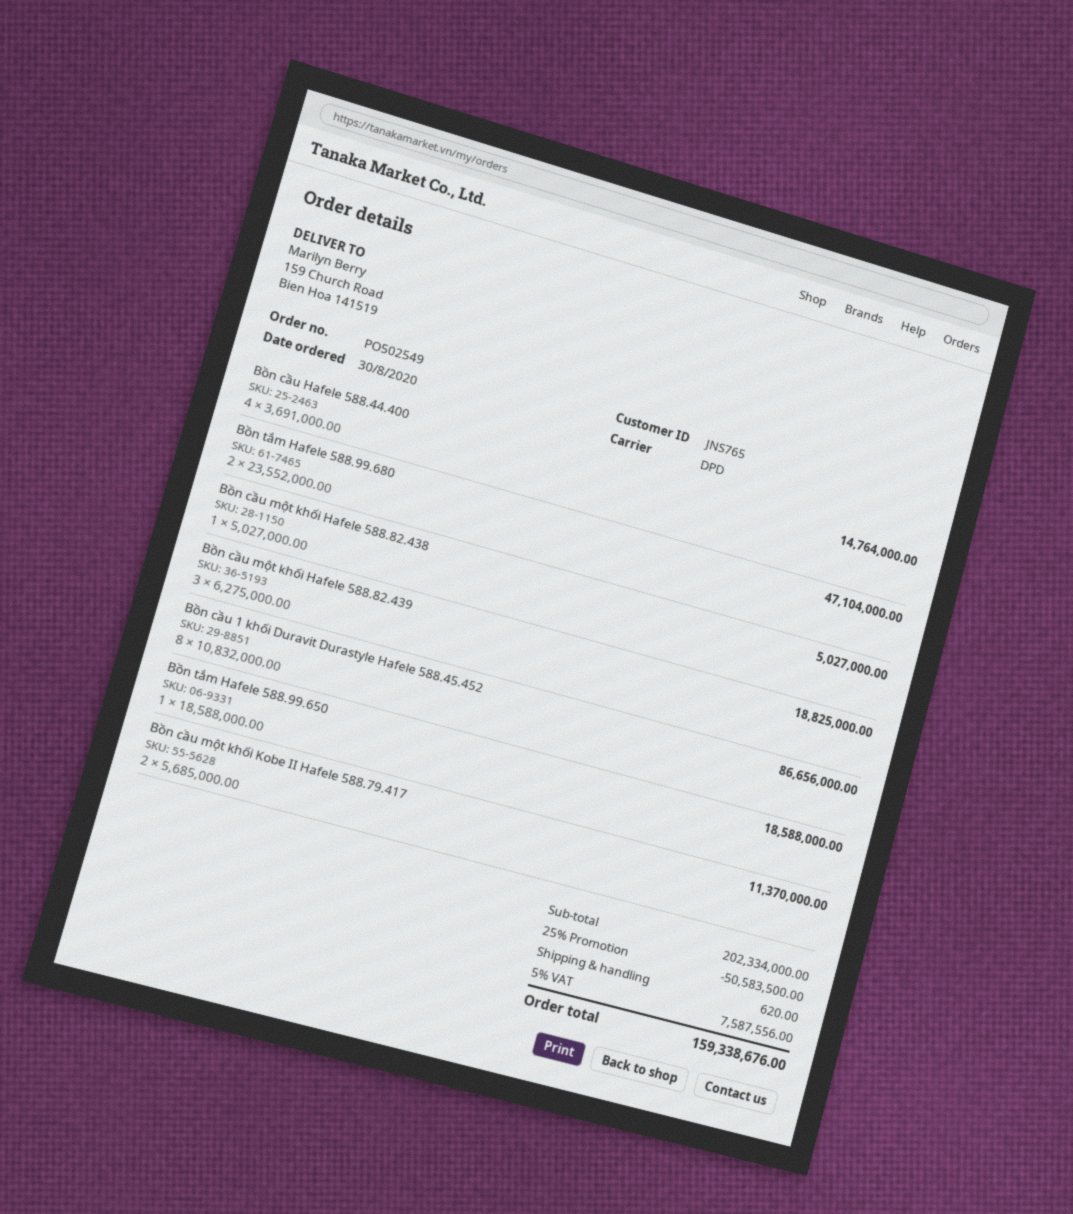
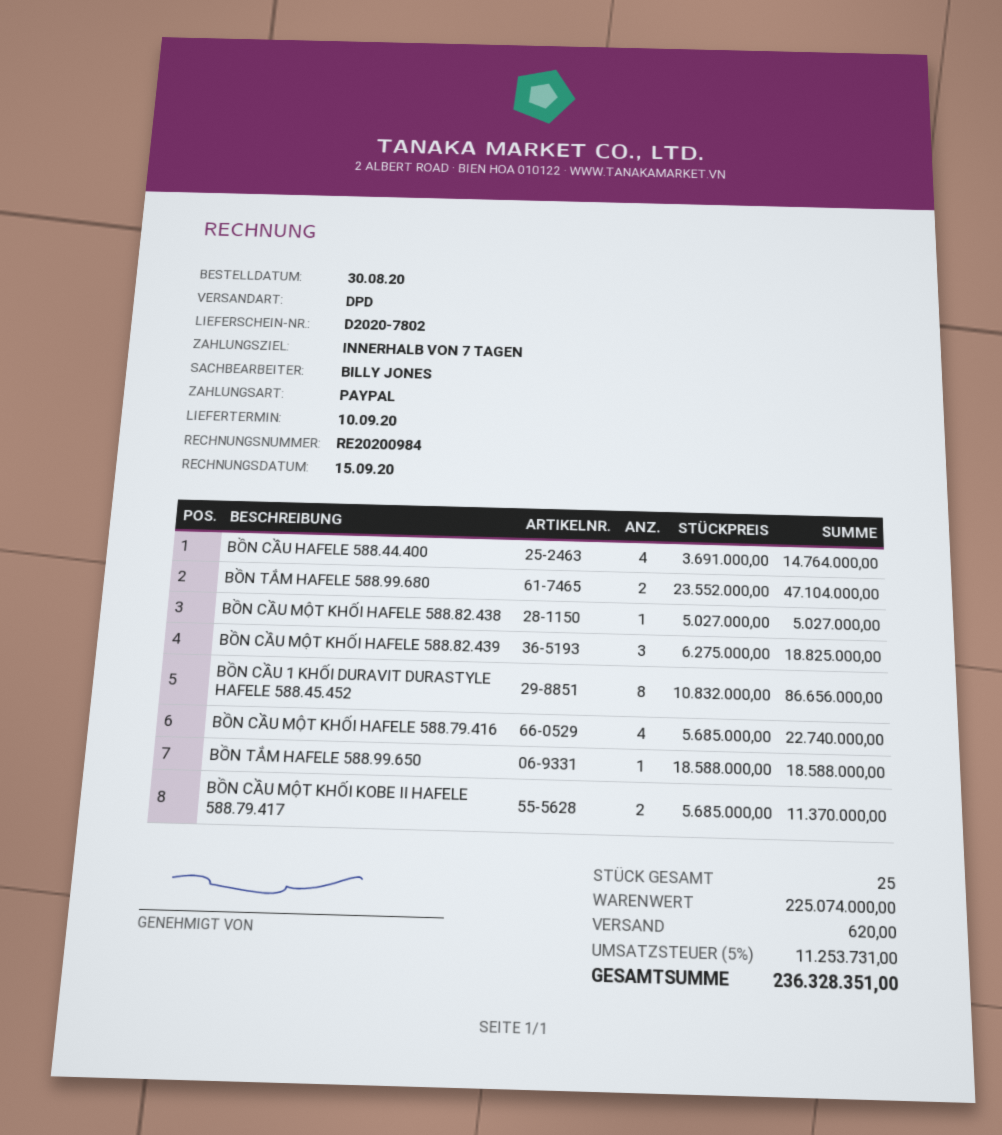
BỒN CẦU MỘT KHỐI HAFELE 588.79.416: none -> 4 x 5685000.00 = 22740000.00
subtotal: 202334000.00 -> 225074000.00
discount: 25% = 50583500.00 -> none
tax: 5% = 7587556.00 -> 5% = 11253731.00
total: 159338676.00 -> 236328351.00

